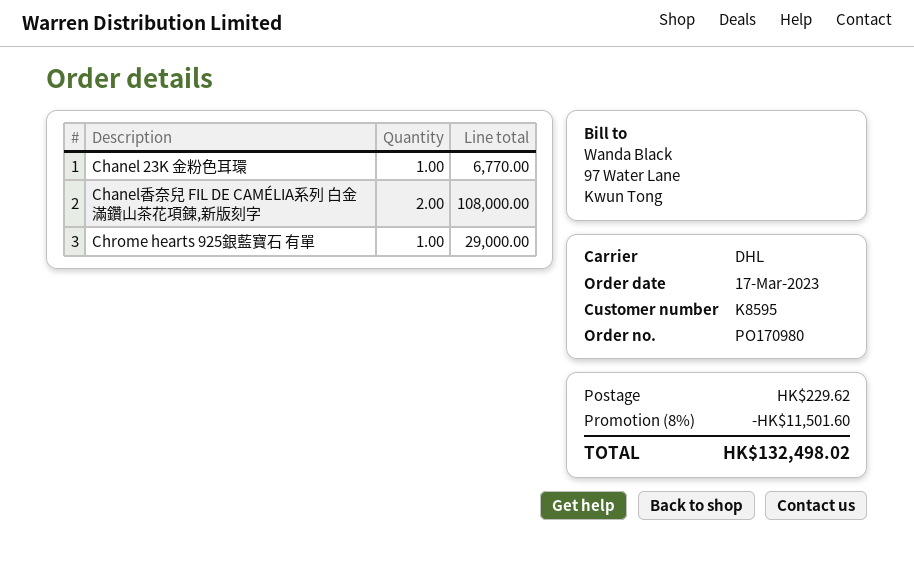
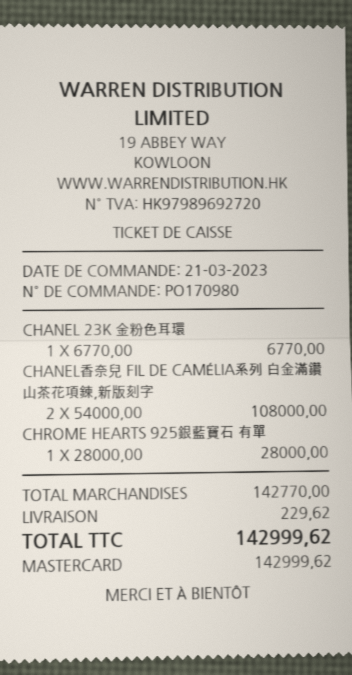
order date: 2023-03-17 -> 2023-03-21
Chrome hearts 925銀藍寶石 有單: 1 for 29000.00 -> 1 for 28000.00
discount: 8% = 11501.60 -> none
total: 132498.02 -> 142999.62

